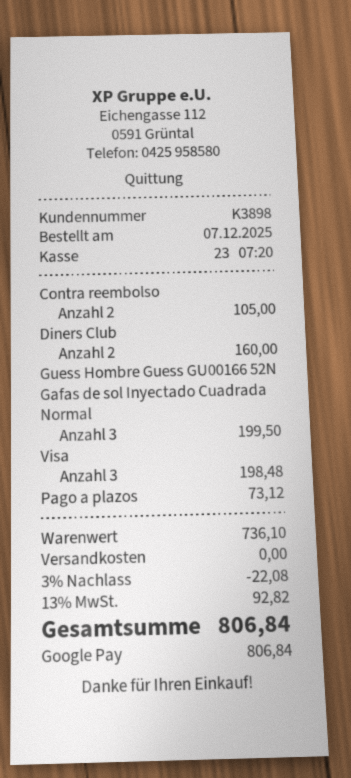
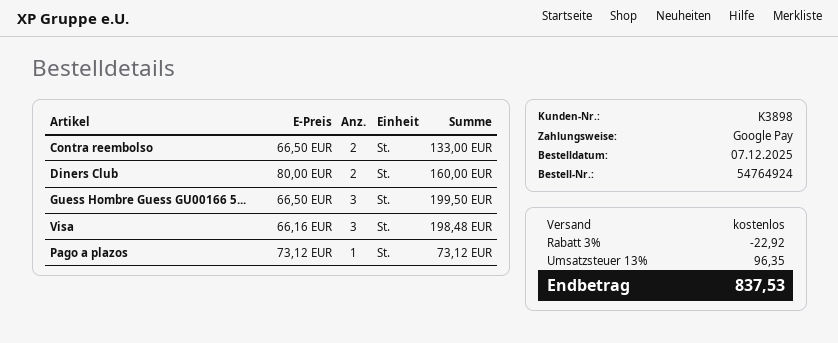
Contra reembolso: 2 for 105.00 -> 2 for 133.00
discount: 3% = 22.08 -> 3% = 22.92
tax: 13% = 92.82 -> 13% = 96.35
total: 806.84 -> 837.53

